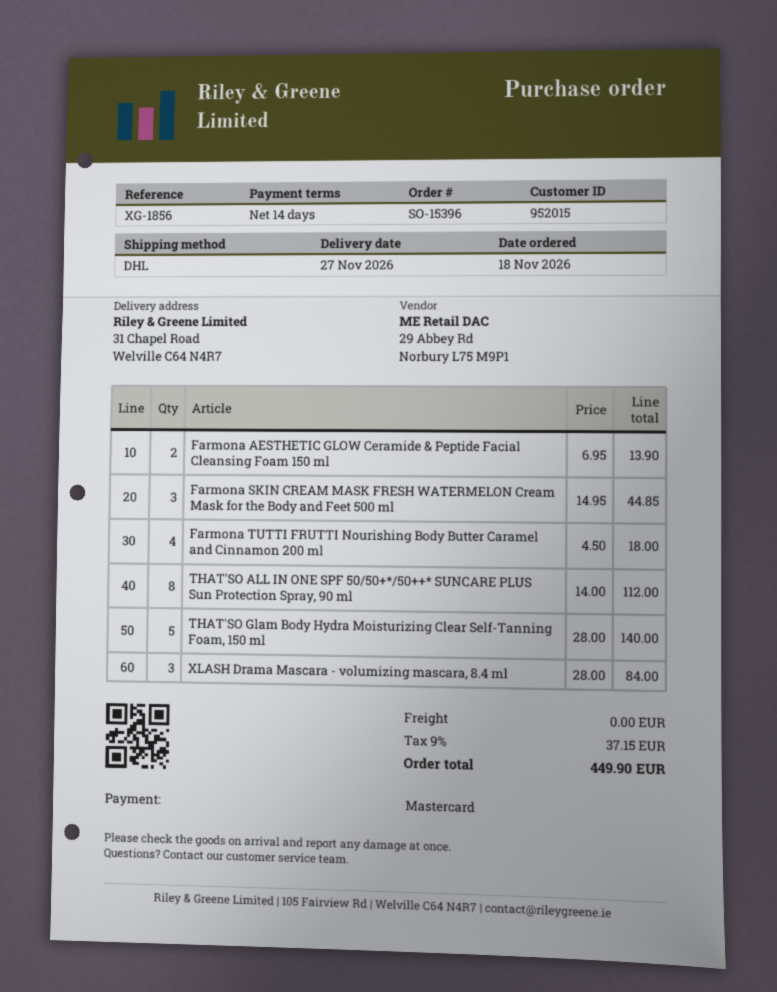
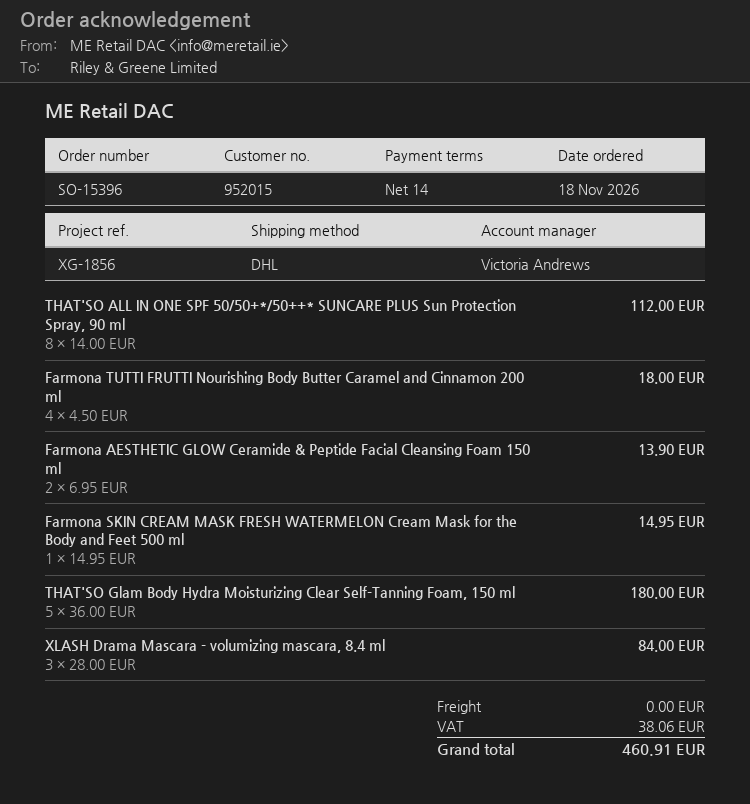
Farmona SKIN CREAM MASK FRESH WATERMELON Cream Mask for the Body and Feet 500 ml: 3 x 14.95 = 44.85 -> 1 x 14.95 = 14.95
THAT'SO Glam Body Hydra Moisturizing Clear Self-Tanning Foam, 150 ml: 5 x 28.00 = 140.00 -> 5 x 36.00 = 180.00
tax: 37.15 -> 38.06
total: 449.90 -> 460.91

